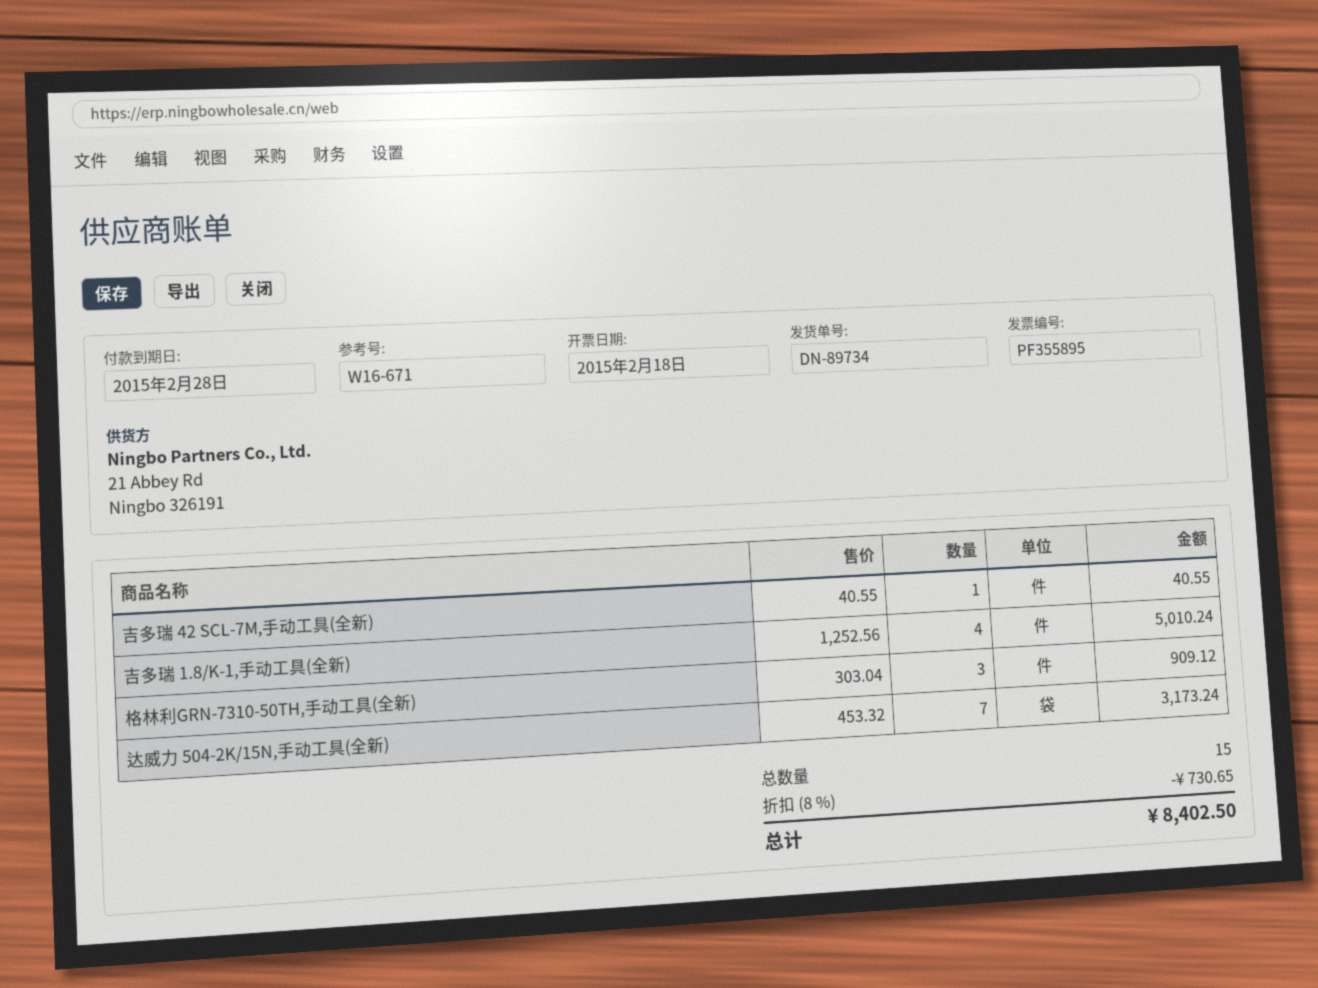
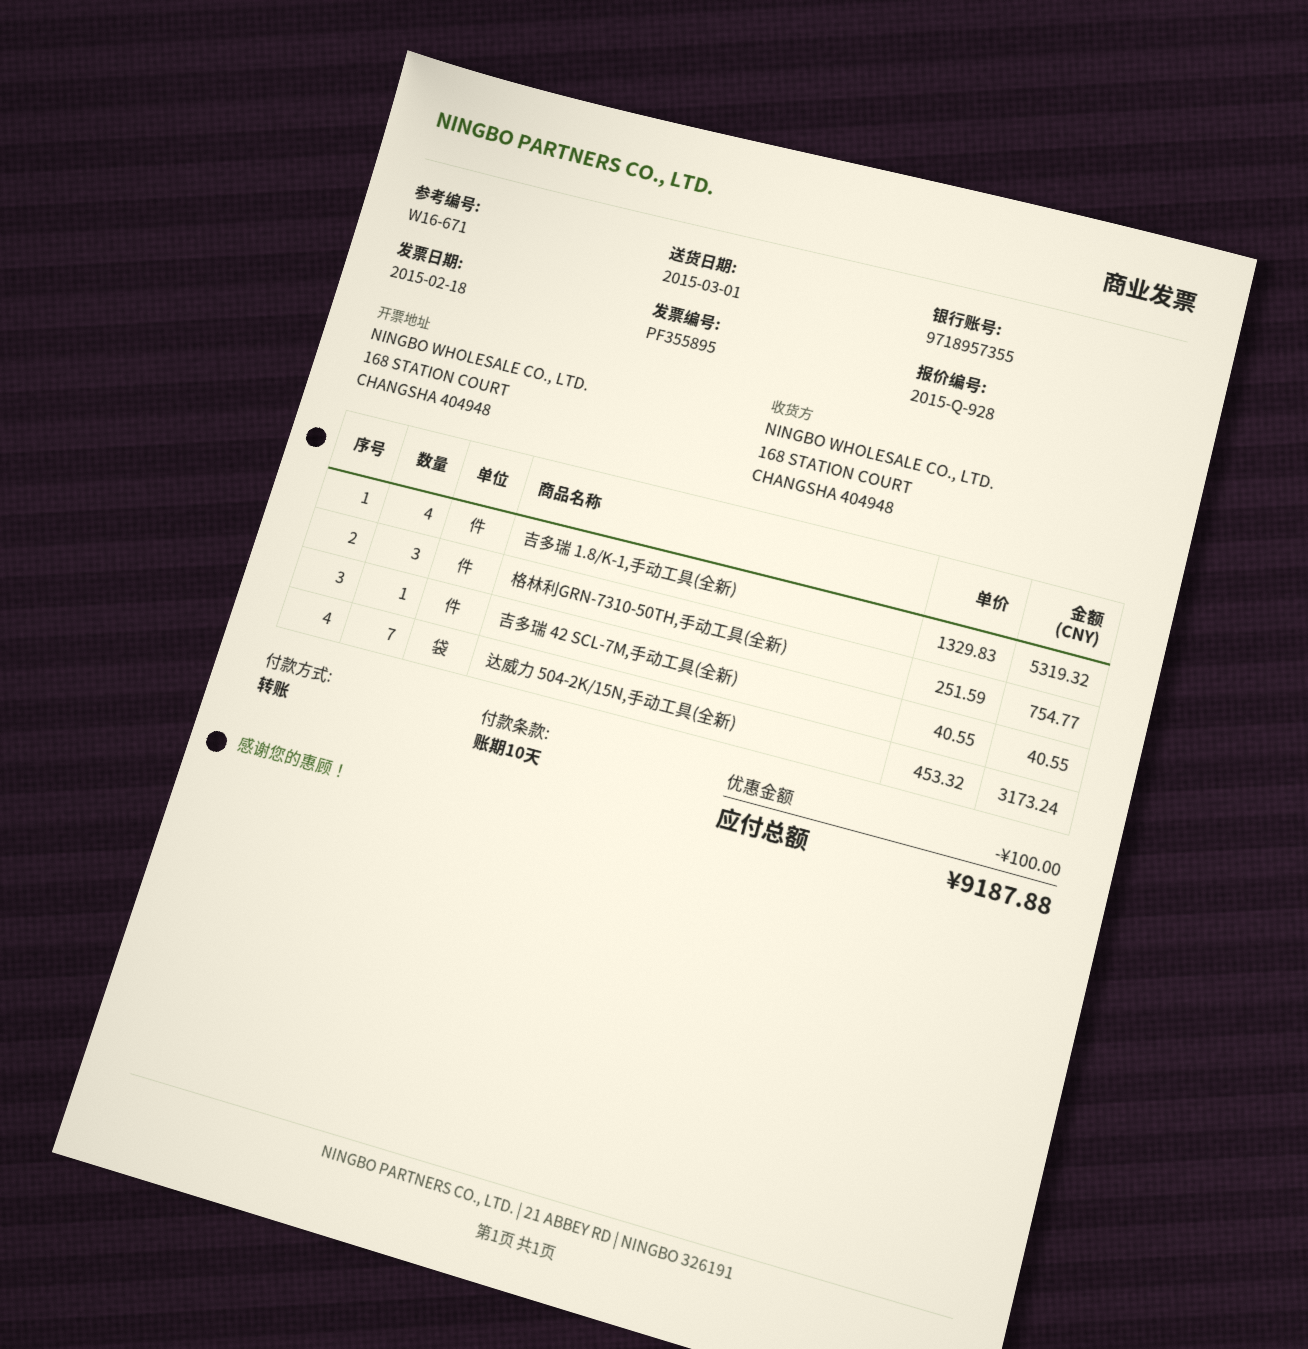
吉多瑞 1.8/K-1,手动工具(全新): 4 x 1252.56 = 5010.24 -> 4 x 1329.83 = 5319.32
格林利GRN-7310-50TH,手动工具(全新): 3 x 303.04 = 909.12 -> 3 x 251.59 = 754.77
discount: 730.65 -> 100.00
total: 8402.50 -> 9187.88

